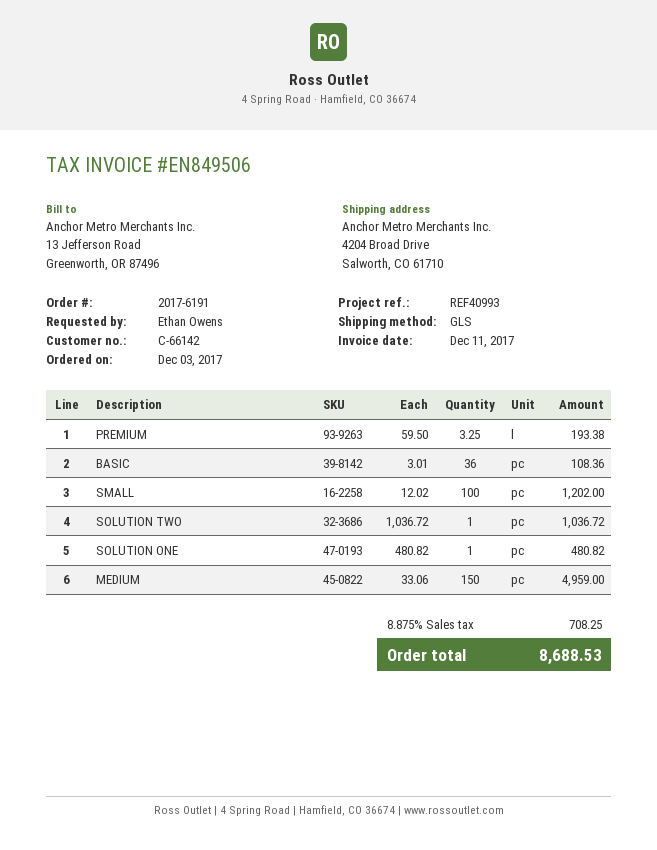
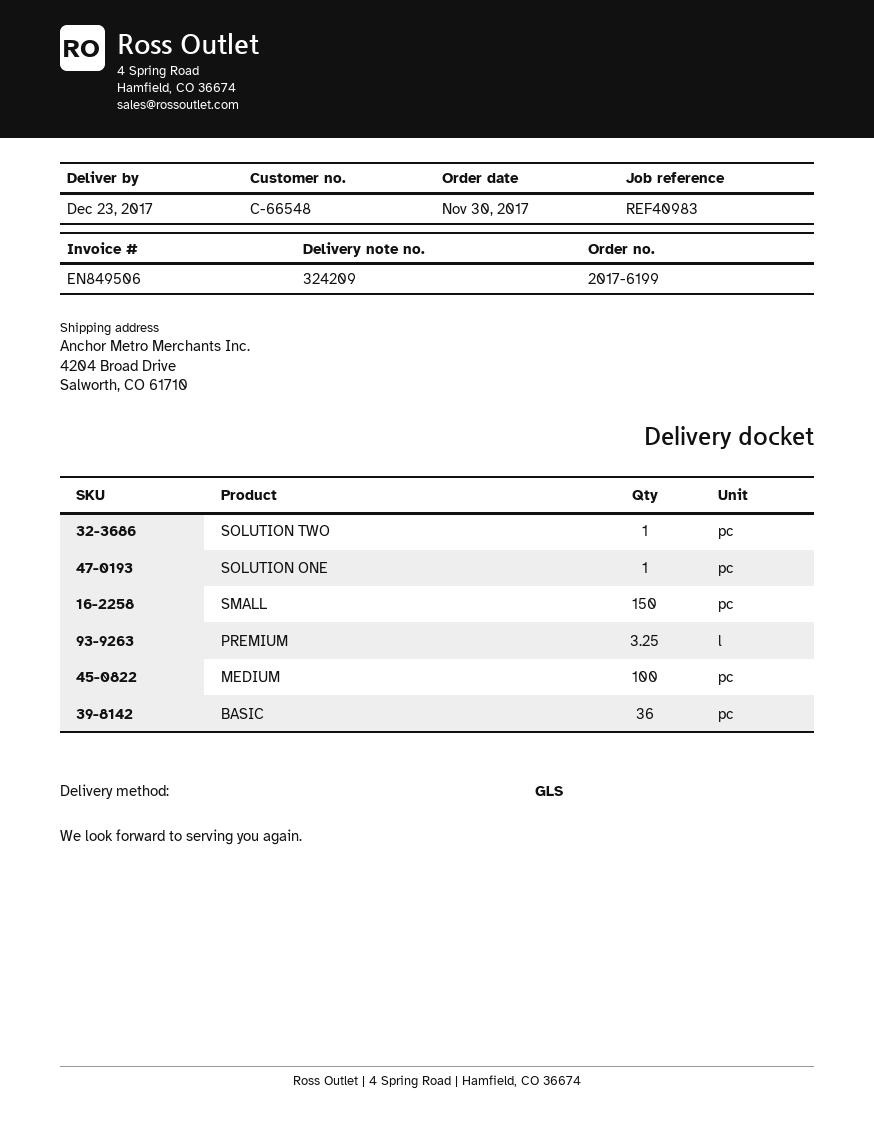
order number: 2017-6191 -> 2017-6199
order date: 2017-12-03 -> 2017-11-30
customer number: C-66142 -> C-66548
reference: REF40993 -> REF40983
SMALL: 100 -> 150
MEDIUM: 150 -> 100

